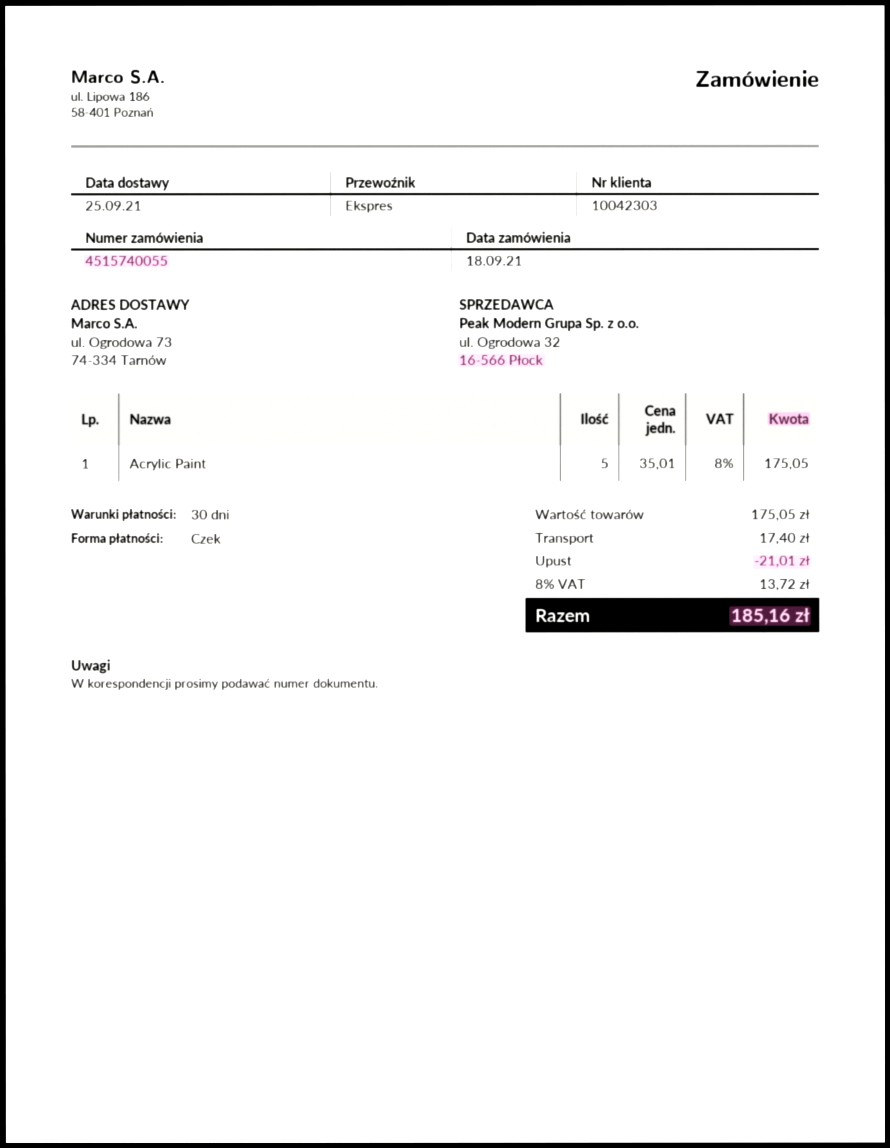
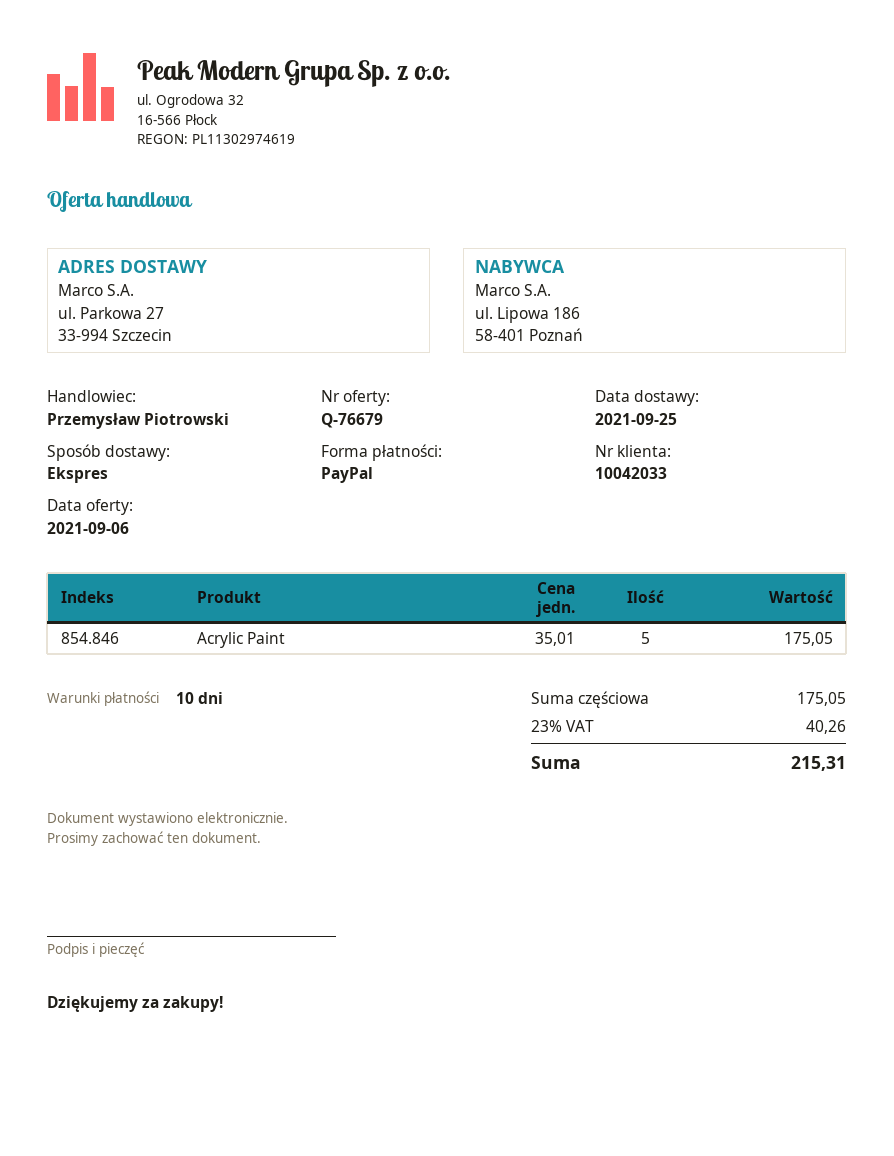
payment terms: 30 days -> 10 days
customer number: 10042303 -> 10042033
payment method: cheque -> PayPal
ship to: ul. Ogrodowa 73, 74-334 Tarnów -> ul. Parkowa 27, 33-994 Szczecin
discount: 21.01 -> none
shipping: 17.40 -> none
tax: 8% = 13.72 -> 23% = 40.26
total: 185.16 -> 215.31

